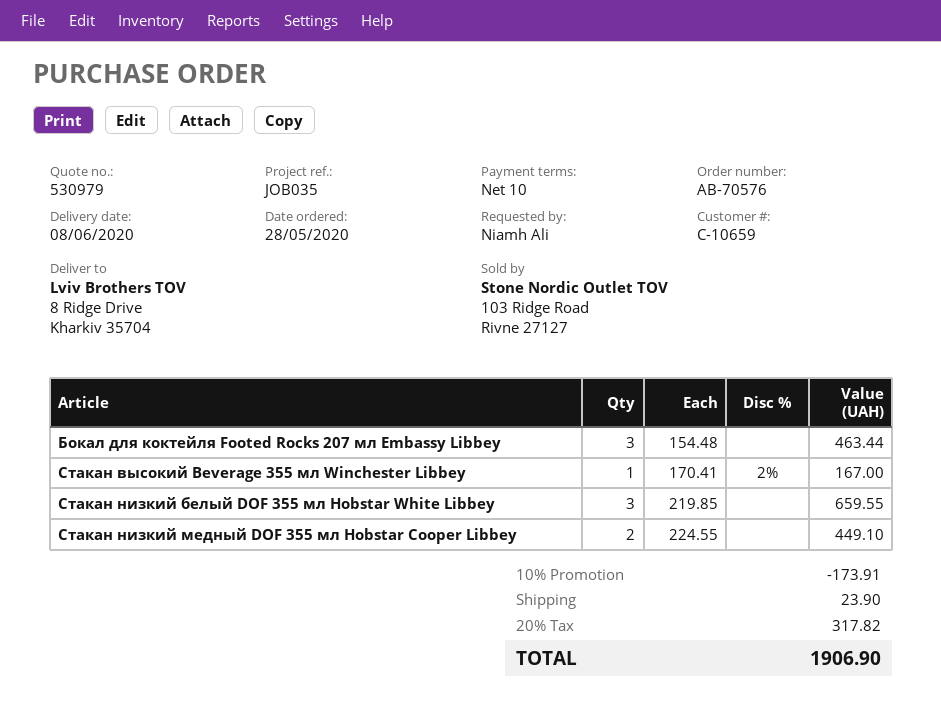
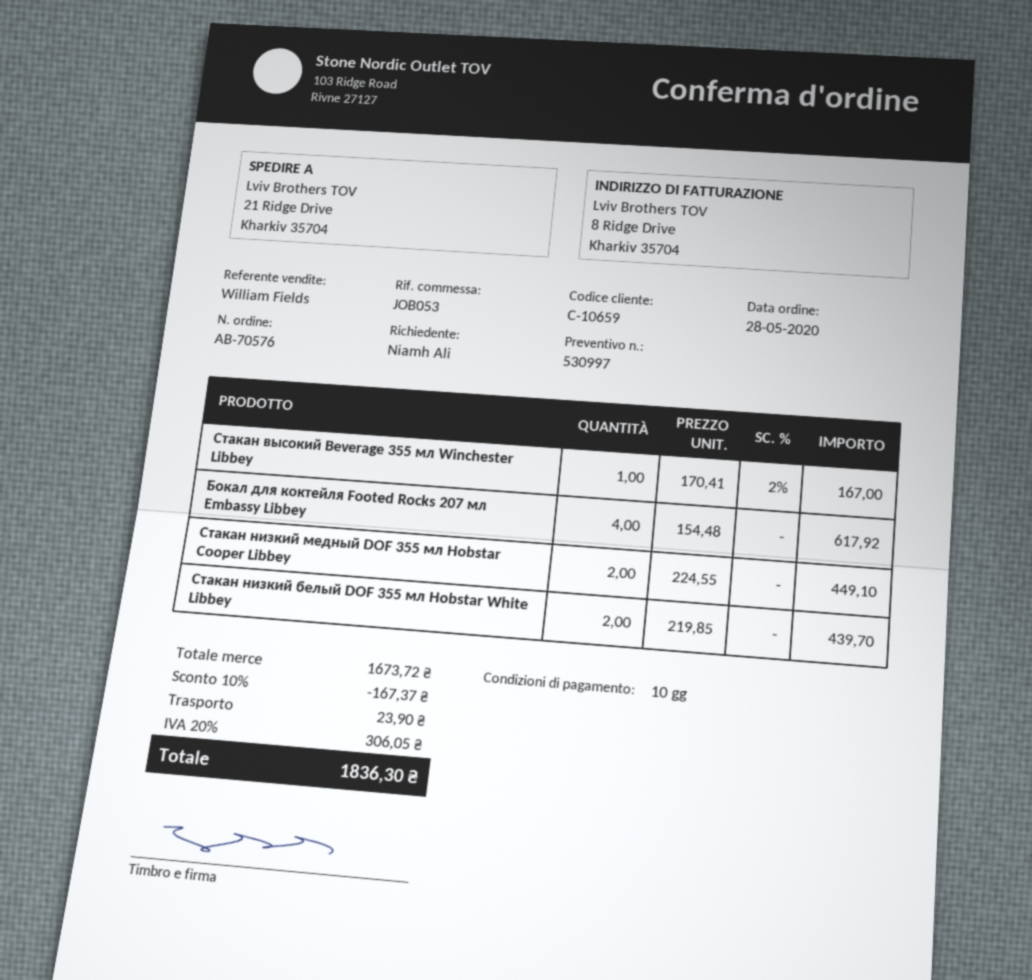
quote number: 530979 -> 530997
reference: JOB035 -> JOB053
ship to: 8 Ridge Drive, Kharkiv 35704 -> 21 Ridge Drive, Kharkiv 35704
Бокал для коктейля Footed Rocks 207 мл Embassy Libbey: 3 x 154.48 = 463.44 -> 4 x 154.48 = 617.92
Стакан низкий белый DOF 355 мл Hobstar White Libbey: 3 x 219.85 = 659.55 -> 2 x 219.85 = 439.70
discount: 10% = 173.91 -> 10% = 167.37
tax: 20% = 317.82 -> 20% = 306.05
total: 1906.90 -> 1836.30

